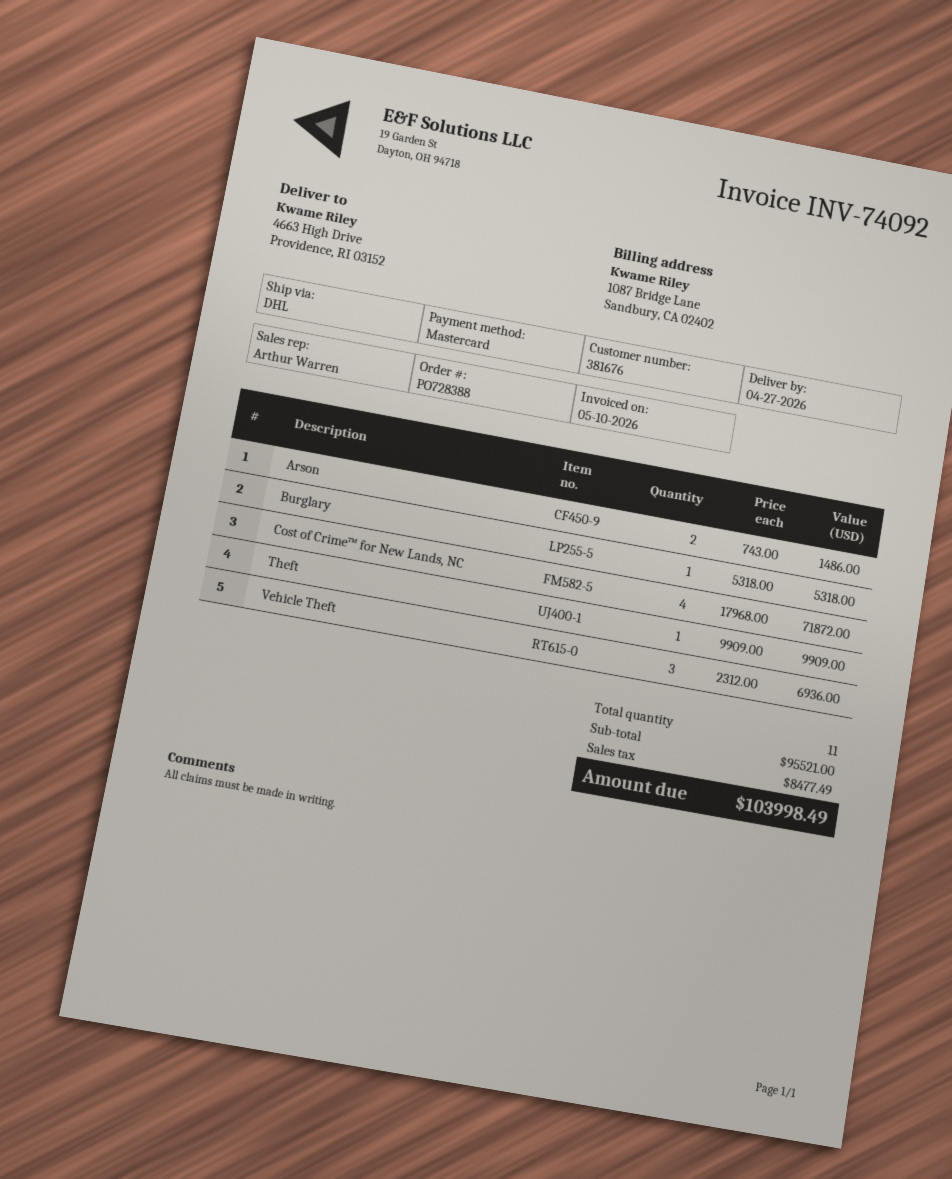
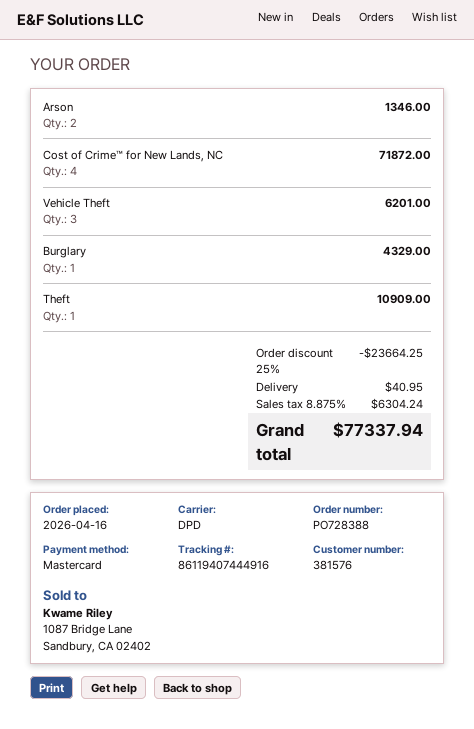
customer number: 381676 -> 381576
shipping method: DHL -> DPD
Arson: 2 for 1486.00 -> 2 for 1346.00
Burglary: 1 for 5318.00 -> 1 for 4329.00
Theft: 1 for 9909.00 -> 1 for 10909.00
Vehicle Theft: 3 for 6936.00 -> 3 for 6201.00
discount: none -> 25% = 23664.25
shipping: none -> 40.95
tax: 8477.49 -> 6304.24
total: 103998.49 -> 77337.94

